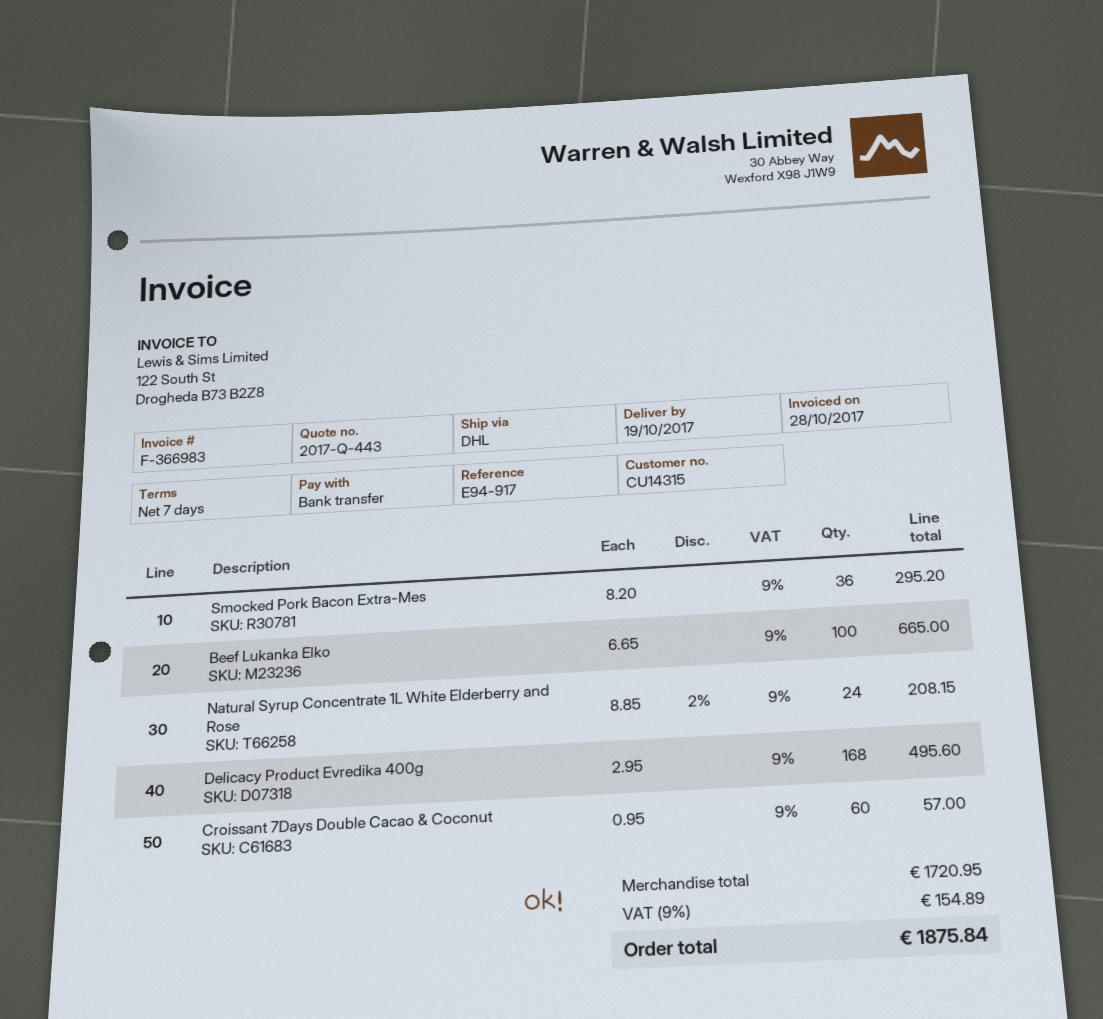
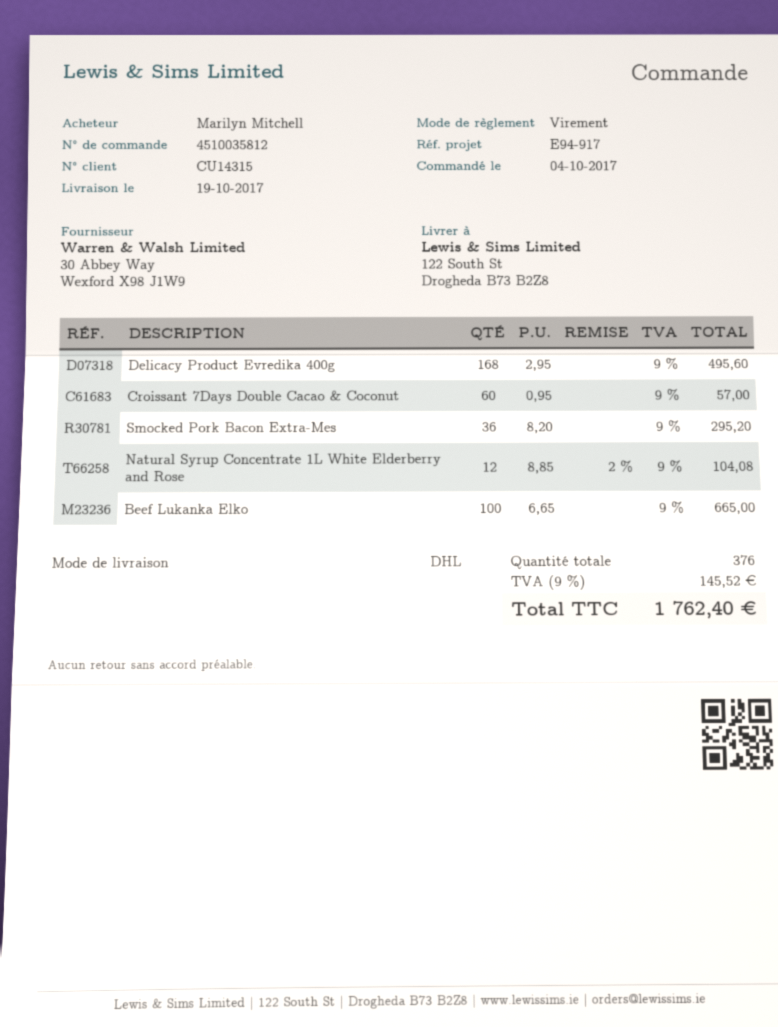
Natural Syrup Concentrate 1L White Elderberry and Rose: 24 x 8.85 - 2% = 208.15 -> 12 x 8.85 - 2% = 104.08
tax: 9% = 154.89 -> 9% = 145.52
total: 1875.84 -> 1762.40

